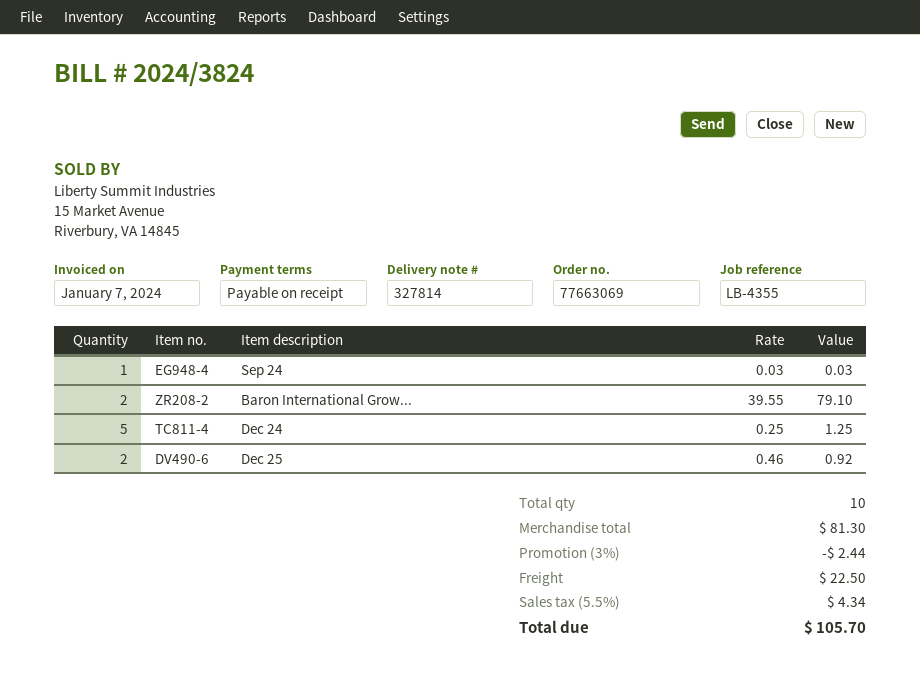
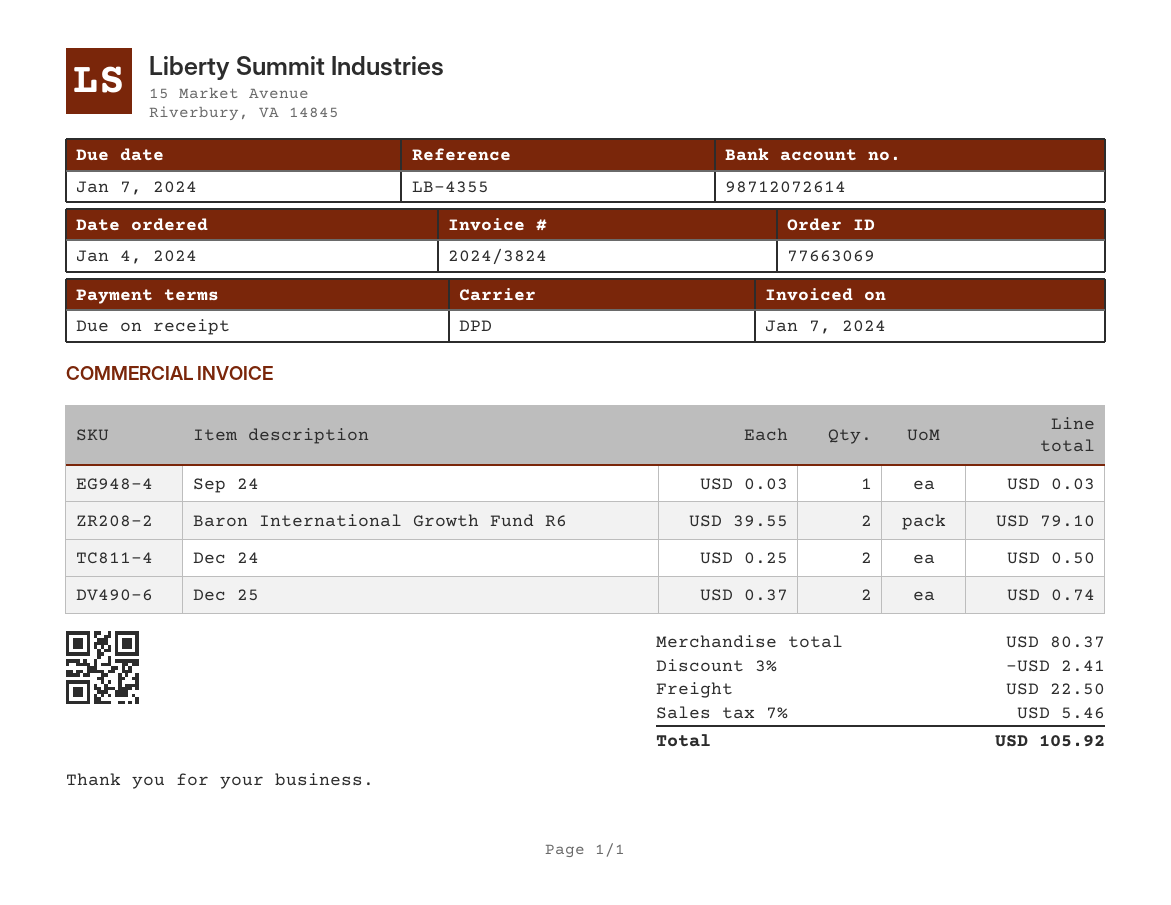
Dec 24: 5 x 0.25 = 1.25 -> 2 x 0.25 = 0.50
Dec 25: 2 x 0.46 = 0.92 -> 2 x 0.37 = 0.74
subtotal: 81.30 -> 80.37
discount: 3% = 2.44 -> 3% = 2.41
tax: 5.5% = 4.34 -> 7% = 5.46
total: 105.70 -> 105.92

